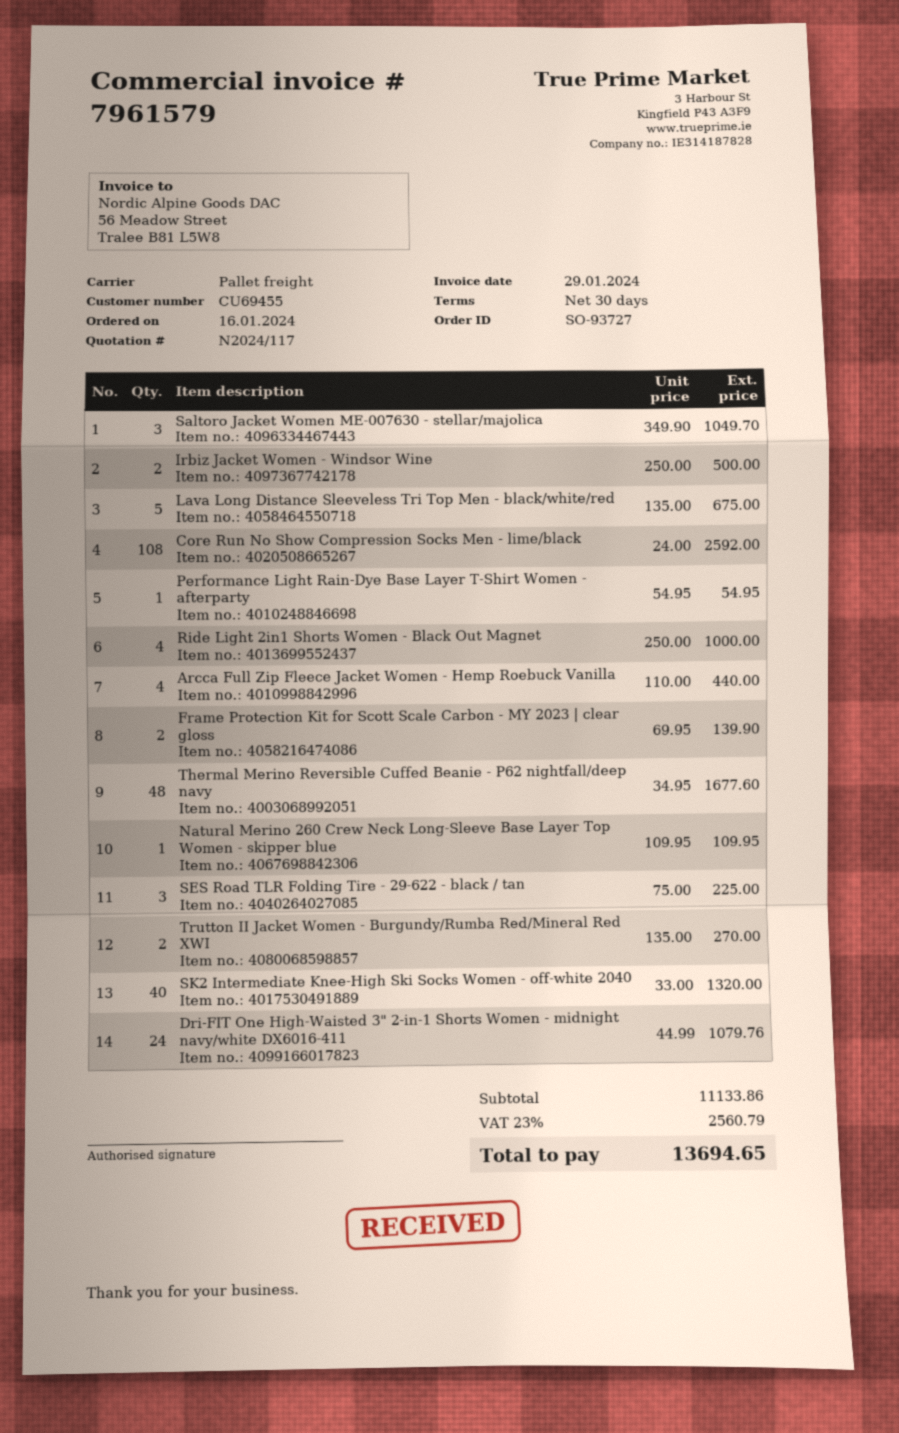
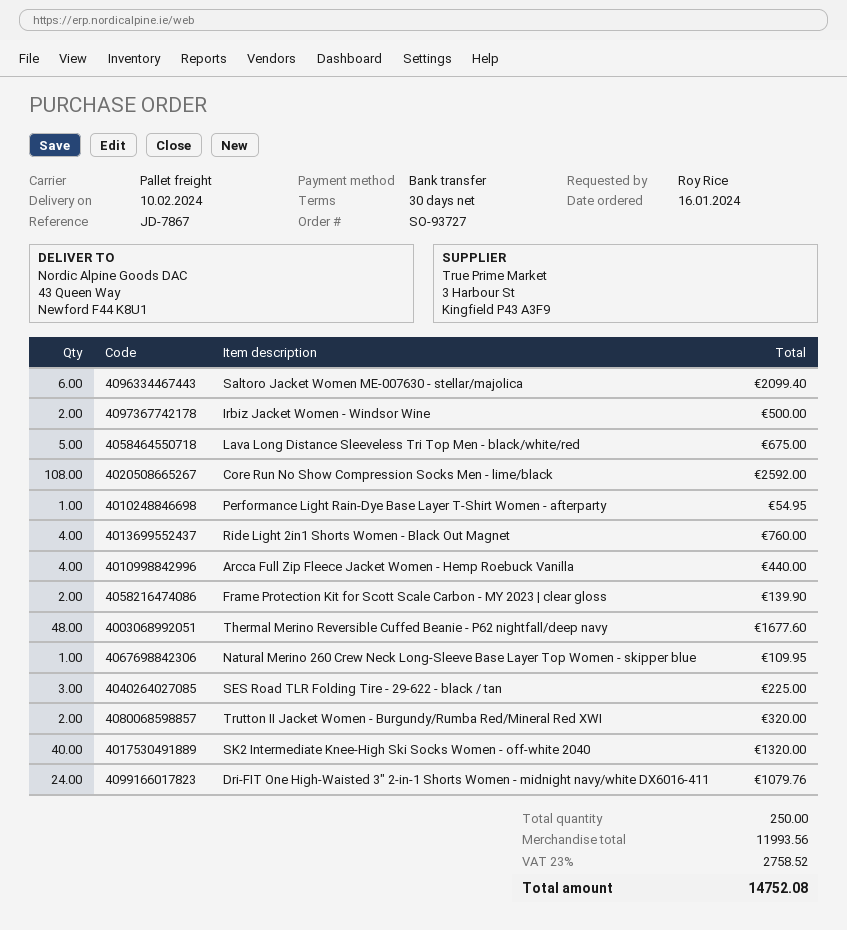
Saltoro Jacket Women ME-007630 - stellar/majolica: 3 for 1049.70 -> 6 for 2099.40
Ride Light 2in1 Shorts Women - Black Out Magnet: 4 for 1000.00 -> 4 for 760.00
Trutton II Jacket Women - Burgundy/Rumba Red/Mineral Red XWI: 2 for 270.00 -> 2 for 320.00
subtotal: 11133.86 -> 11993.56
tax: 23% = 2560.79 -> 23% = 2758.52
total: 13694.65 -> 14752.08

